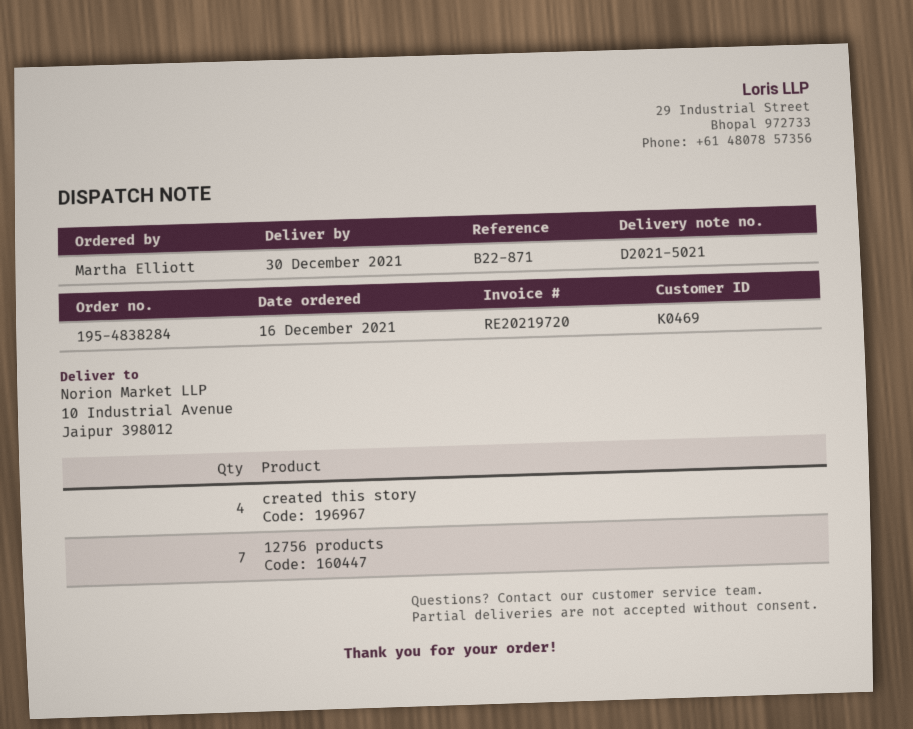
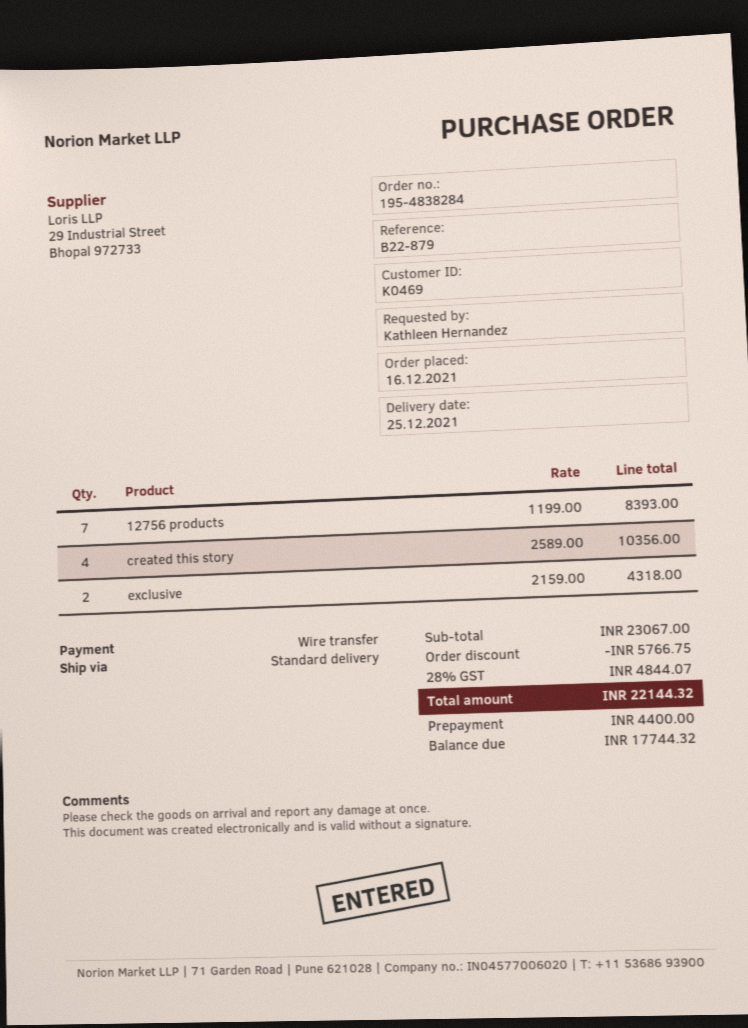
delivery date: 2021-12-30 -> 2021-12-25
reference: B22-871 -> B22-879
ordered by: Martha Elliott -> Kathleen Hernandez
exclusive: none -> 2

